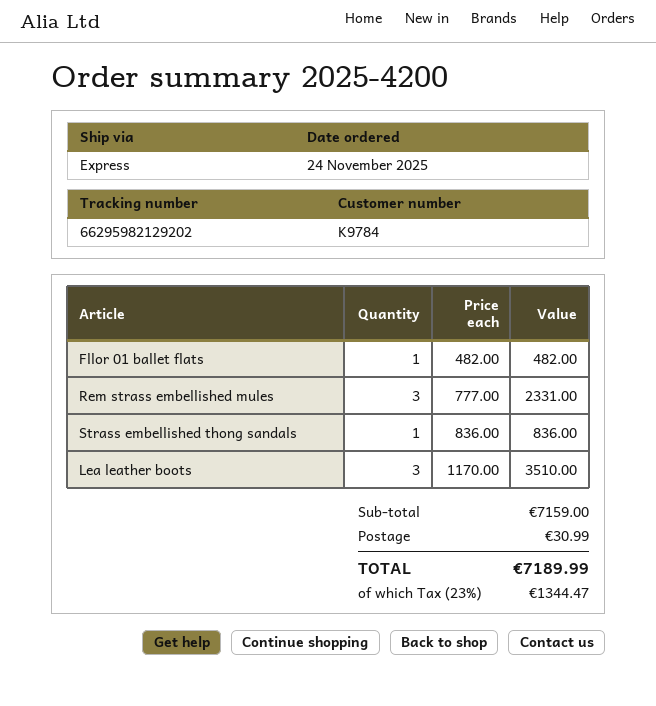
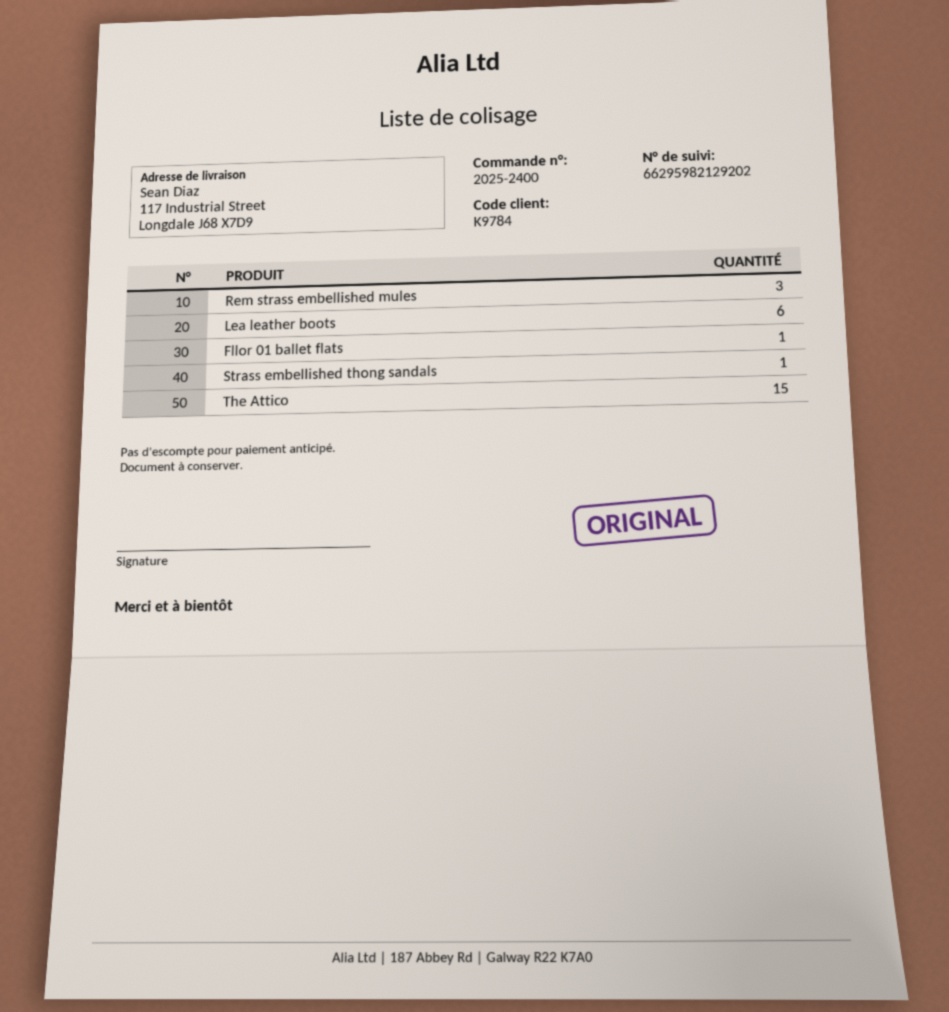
order number: 2025-4200 -> 2025-2400
Lea leather boots: 3 -> 6
The Attico: none -> 15

